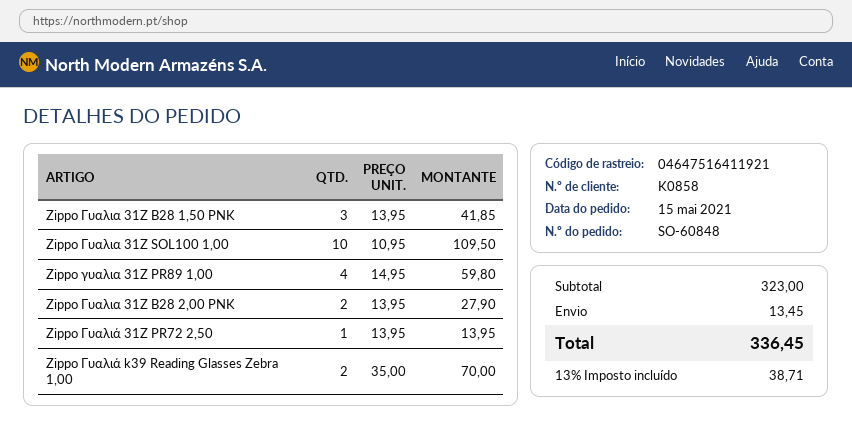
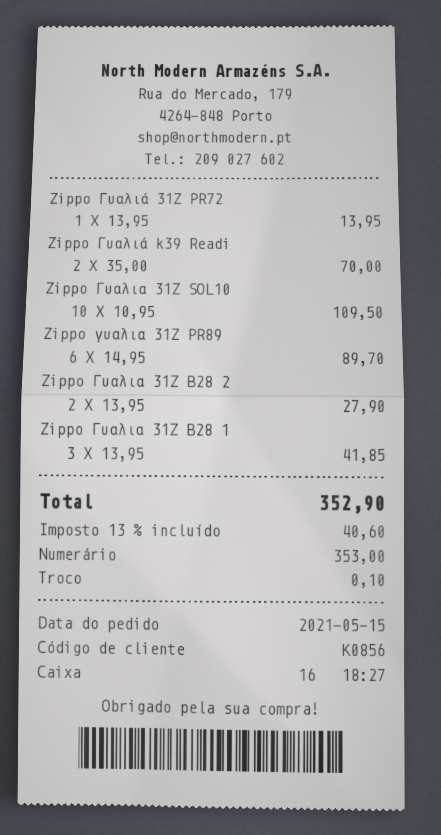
customer number: K0858 -> K0856
Zippo γυαλια 31Z PR89 1,00: 4 x 14.95 = 59.80 -> 6 x 14.95 = 89.70
shipping: 13.45 -> none
tax: 13% = 38.71 -> 13% = 40.60
total: 336.45 -> 352.90

